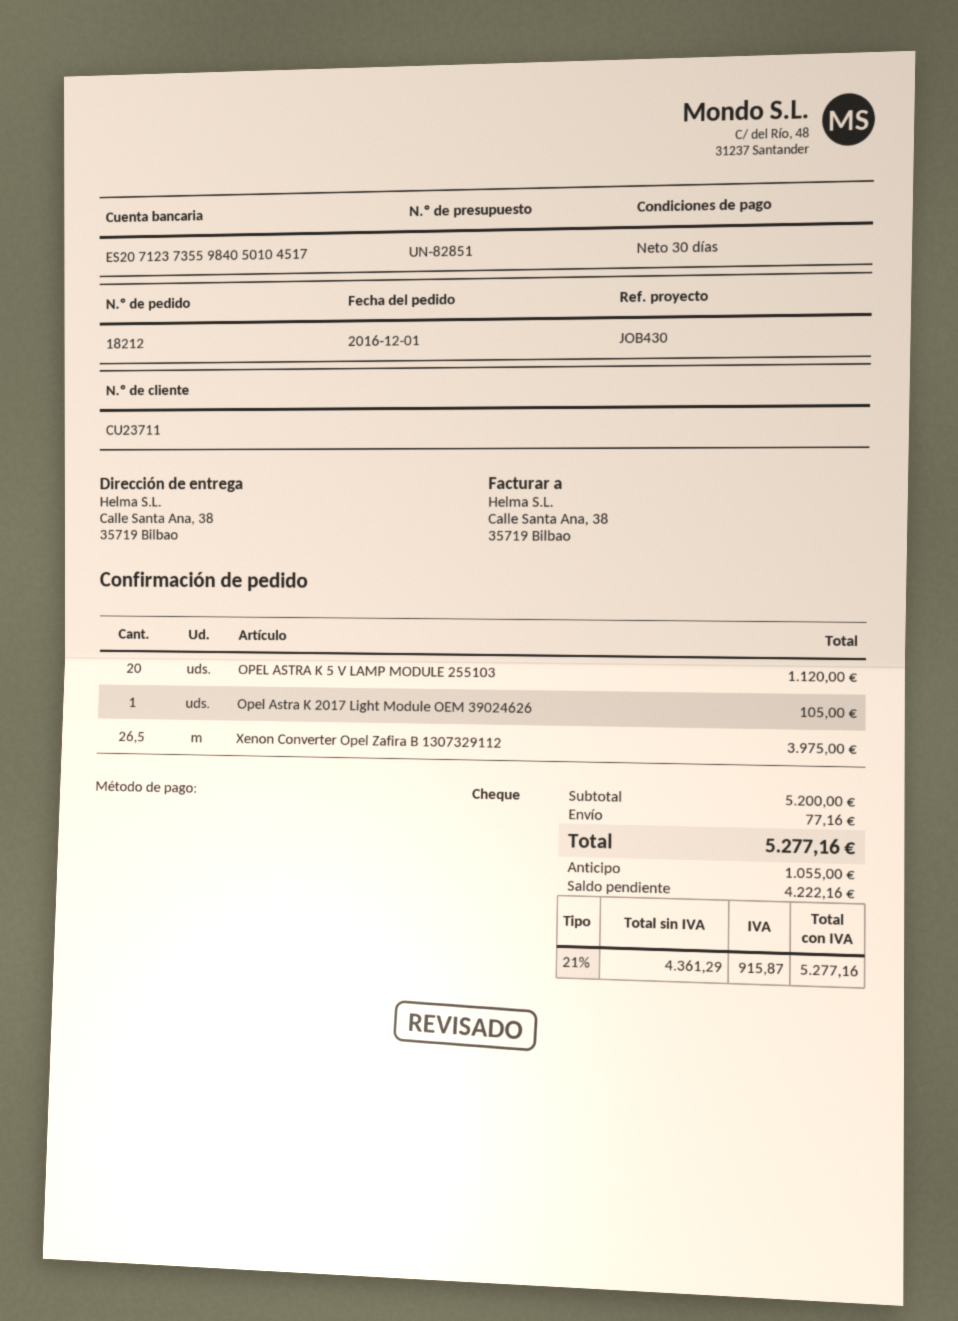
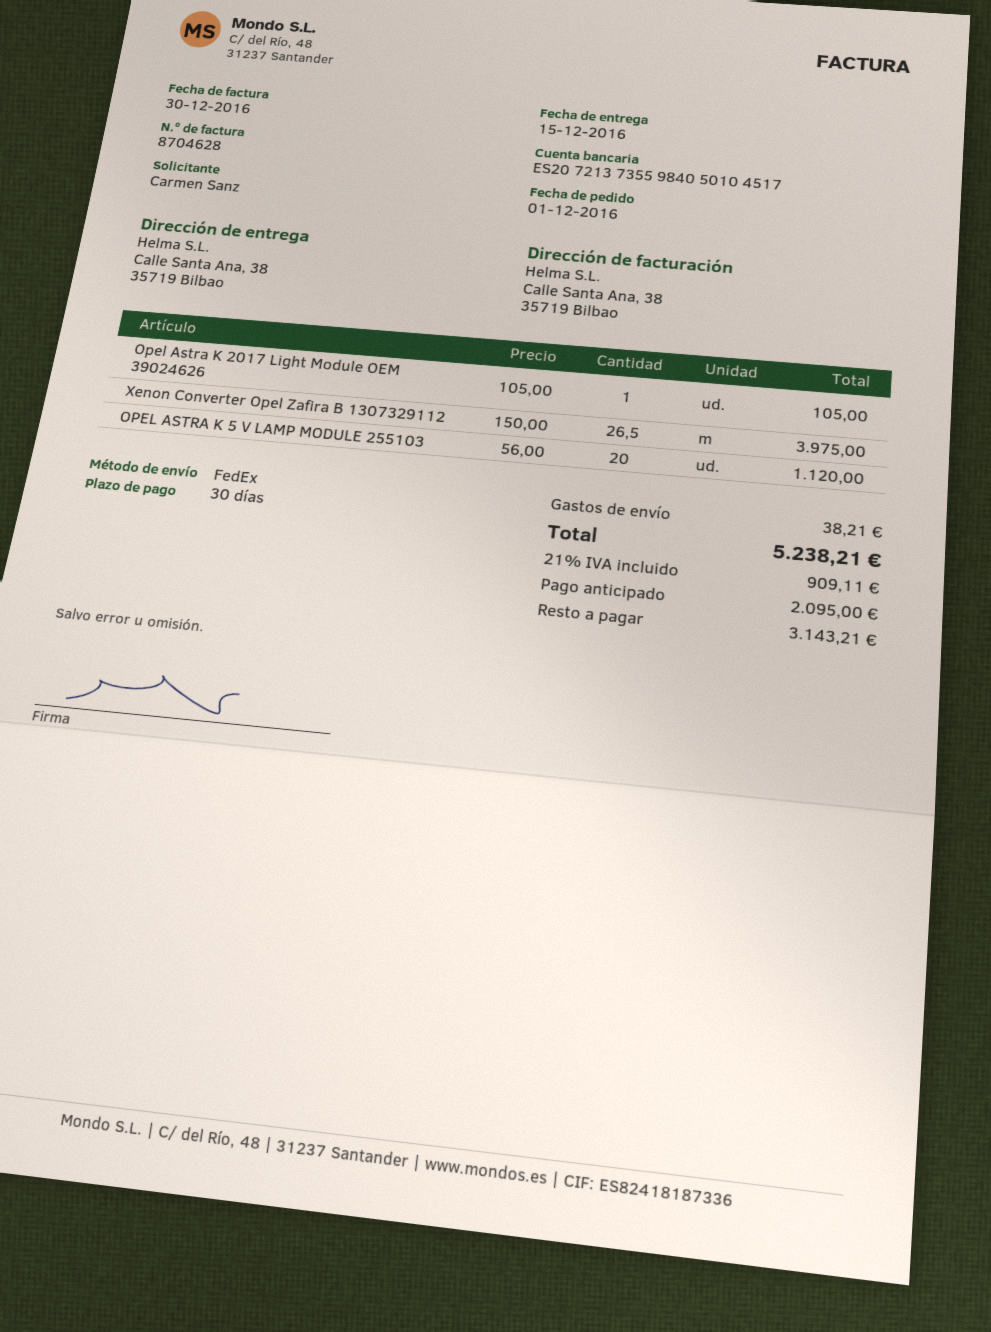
bank account: ES2071237355984050104517 -> ES2072137355984050104517
shipping: 77.16 -> 38.21
tax: 21% = 915.87 -> 21% = 909.11
total: 5277.16 -> 5238.21
deposit: 1055.00 -> 2095.00
balance: 4222.16 -> 3143.21

